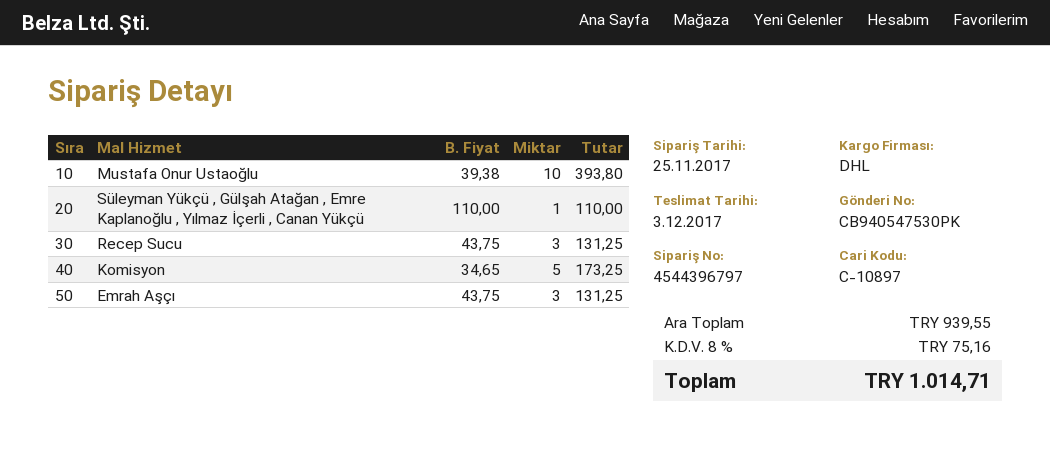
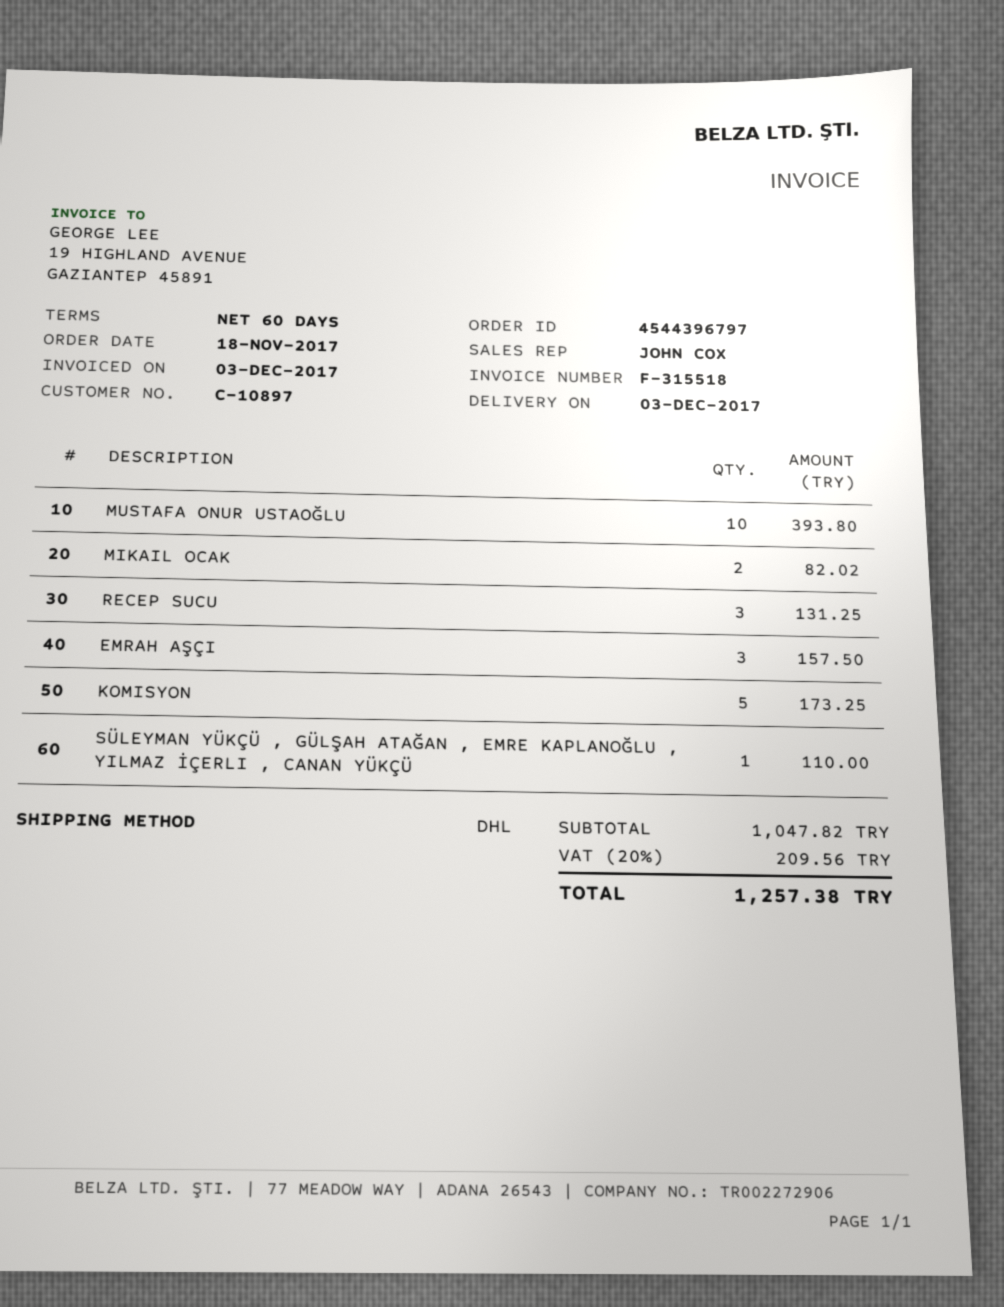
order date: 2017-11-25 -> 2017-11-18
Emrah Aşçı: 3 for 131.25 -> 3 for 157.50
MIKAIL OCAK: none -> 2 for 82.02
subtotal: 939.55 -> 1047.82
tax: 8% = 75.16 -> 20% = 209.56
total: 1014.71 -> 1257.38

